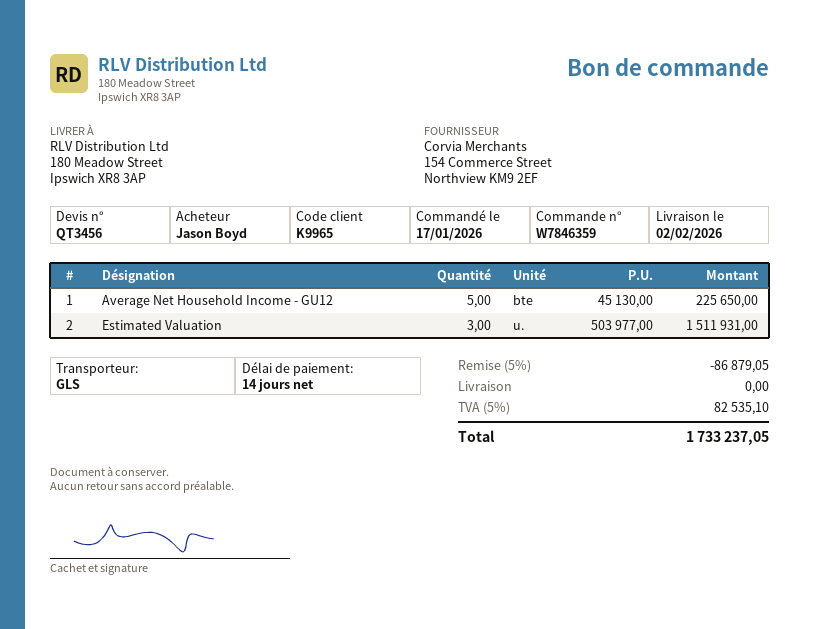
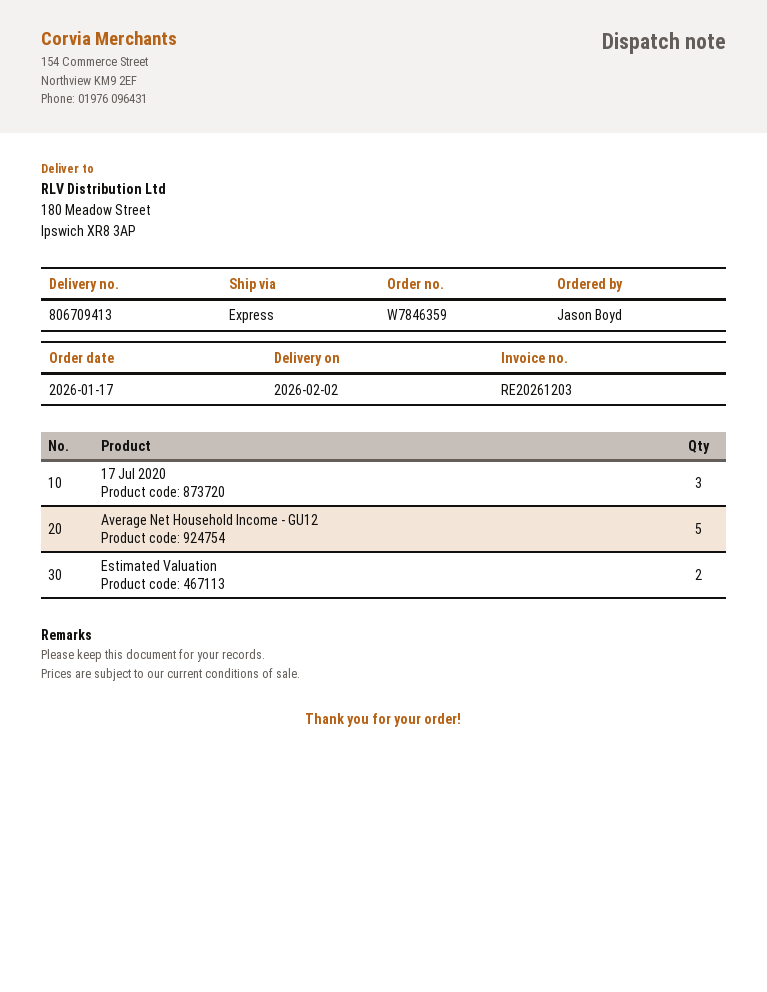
shipping method: GLS -> express
Estimated Valuation: 3 -> 2
17 Jul 2020: none -> 3

